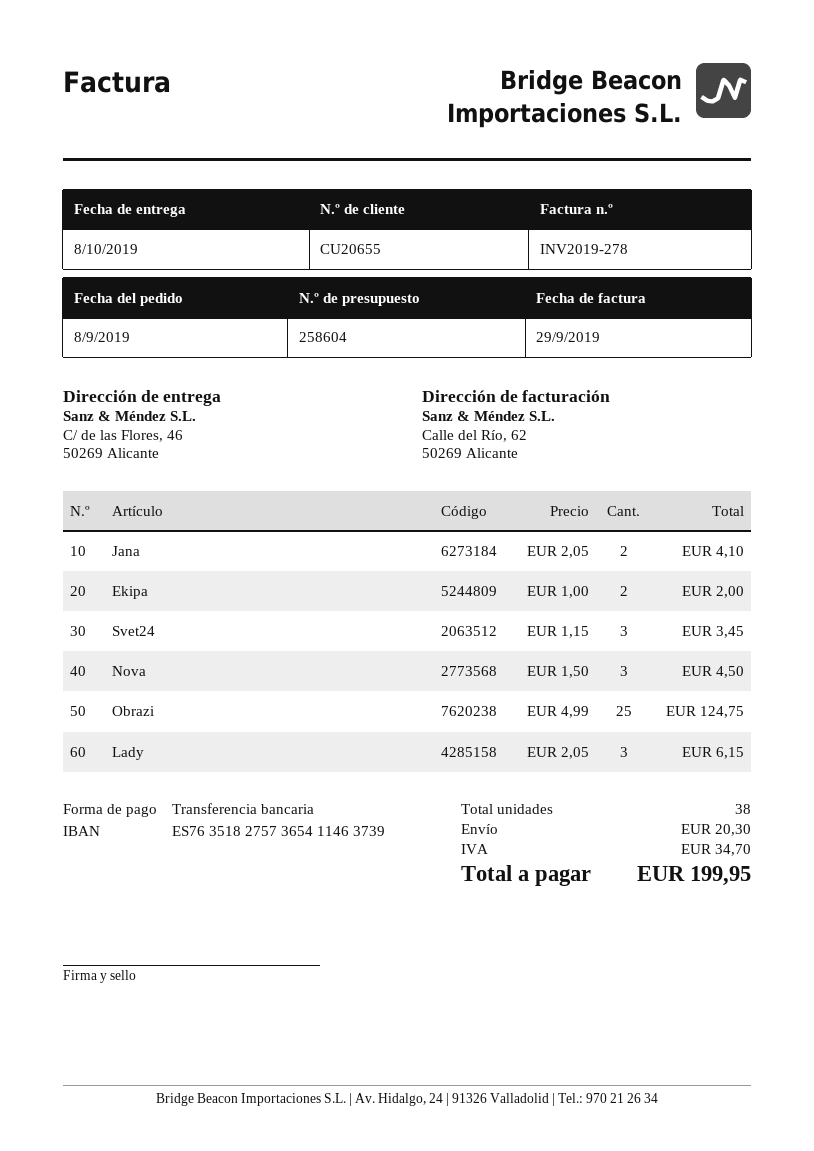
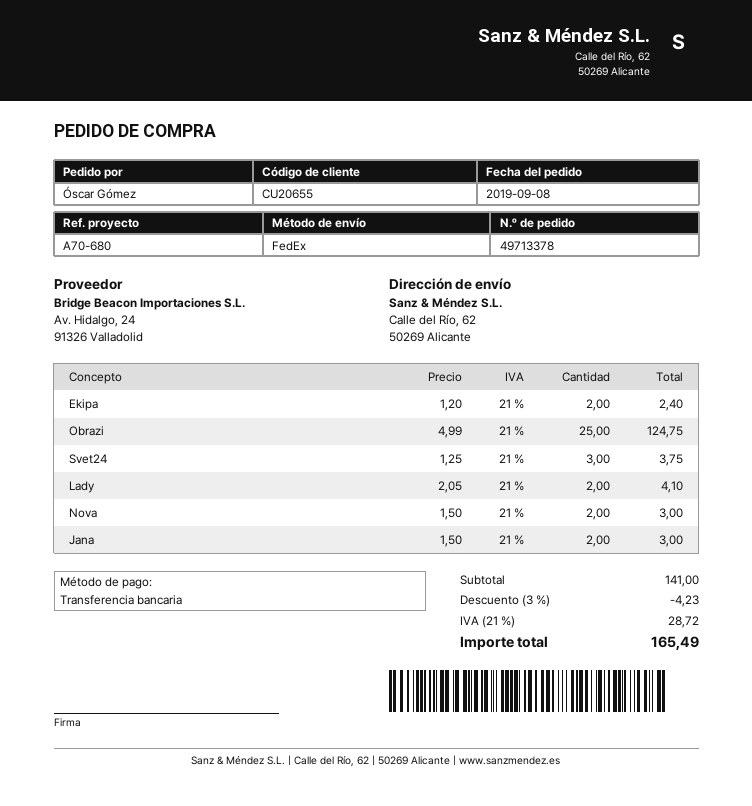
ship to: C/ de las Flores, 46, 50269 Alicante -> Calle del Río, 62, 50269 Alicante
Jana: 2 x 2.05 = 4.10 -> 2 x 1.50 = 3.00
Ekipa: 2 x 1.00 = 2.00 -> 2 x 1.20 = 2.40
Svet24: 3 x 1.15 = 3.45 -> 3 x 1.25 = 3.75
Nova: 3 x 1.50 = 4.50 -> 2 x 1.50 = 3.00
Lady: 3 x 2.05 = 6.15 -> 2 x 2.05 = 4.10
discount: none -> 3% = 4.23
shipping: 20.30 -> none
tax: 34.70 -> 28.72
total: 199.95 -> 165.49

